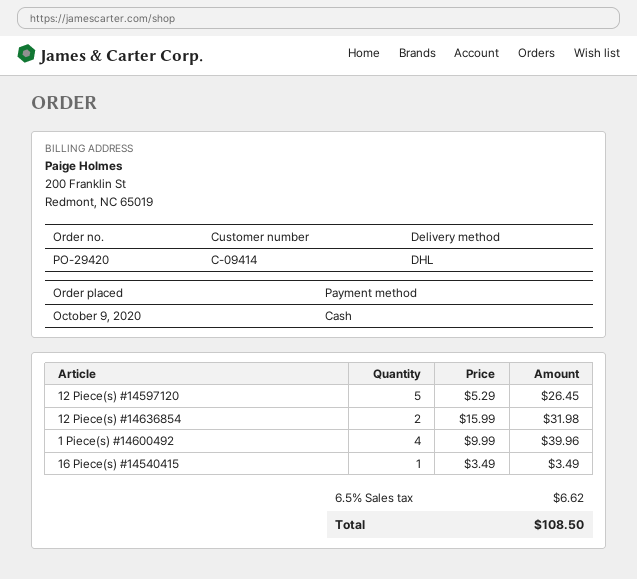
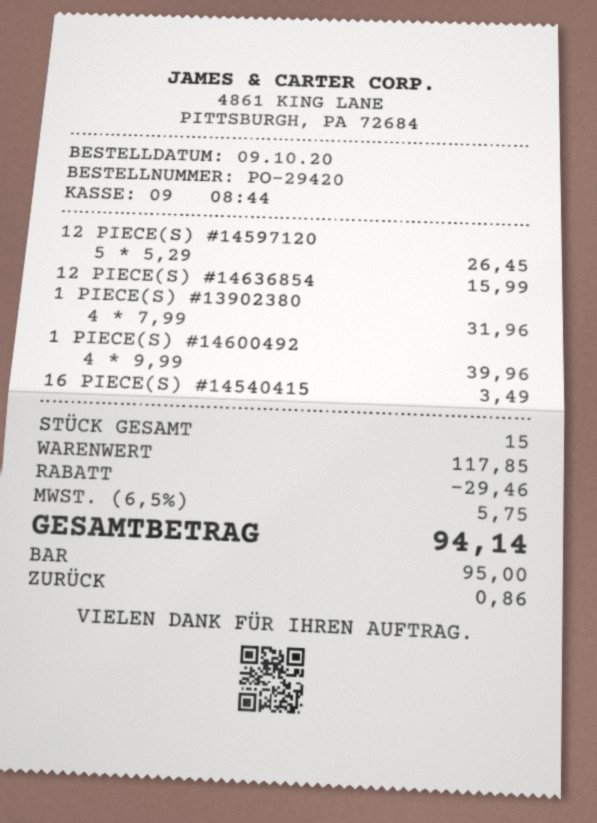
12 Piece(s) #14636854: 2 x 15.99 = 31.98 -> 1 x 15.99 = 15.99
1 PIECE(S) #13902380: none -> 4 x 7.99 = 31.96
discount: none -> 29.46
tax: 6.5% = 6.62 -> 6.5% = 5.75
total: 108.50 -> 94.14

